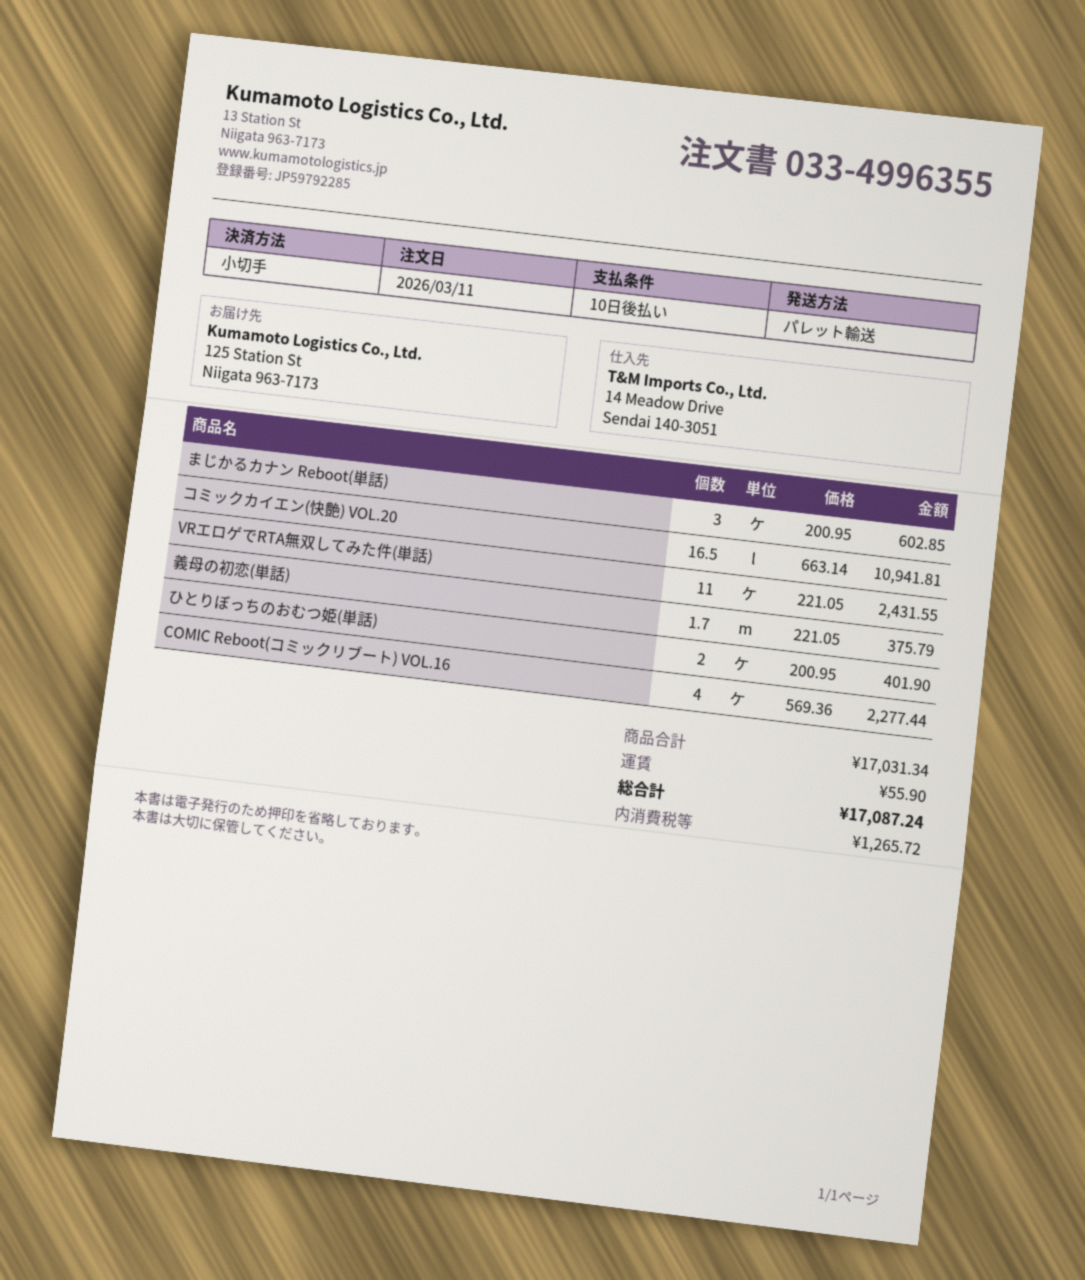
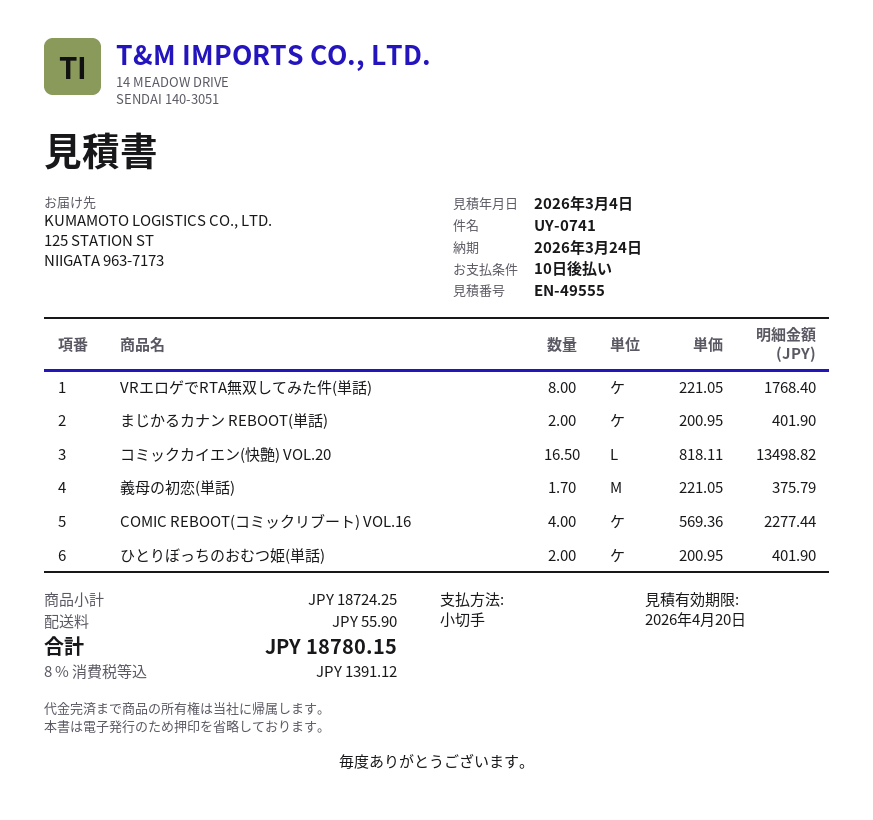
まじかるカナン Reboot(単話): 3 x 200.95 = 602.85 -> 2 x 200.95 = 401.90
コミックカイエン(快艶) VOL.20: 16.5 x 663.14 = 10941.81 -> 16.5 x 818.11 = 13498.82
VRエロゲでRTA無双してみた件(単話): 11 x 221.05 = 2431.55 -> 8 x 221.05 = 1768.40
subtotal: 17031.34 -> 18724.25
tax: 1265.72 -> 1391.12
total: 17087.24 -> 18780.15

